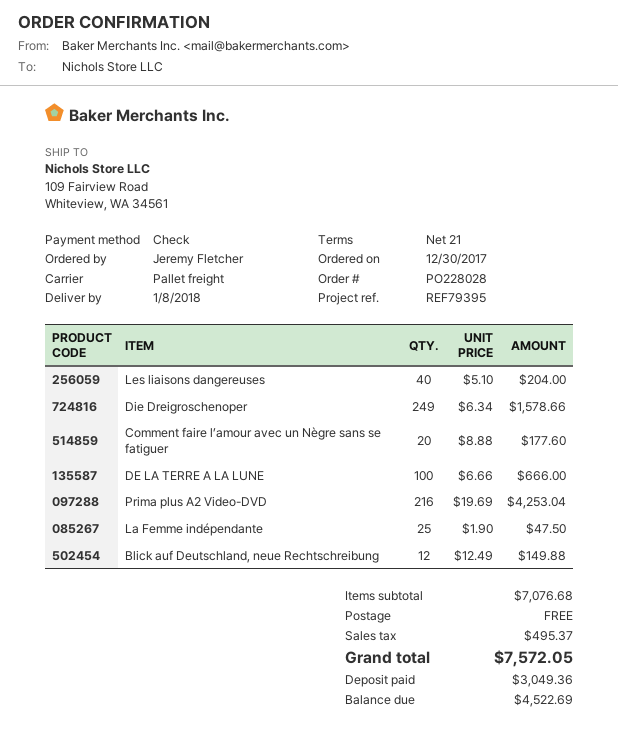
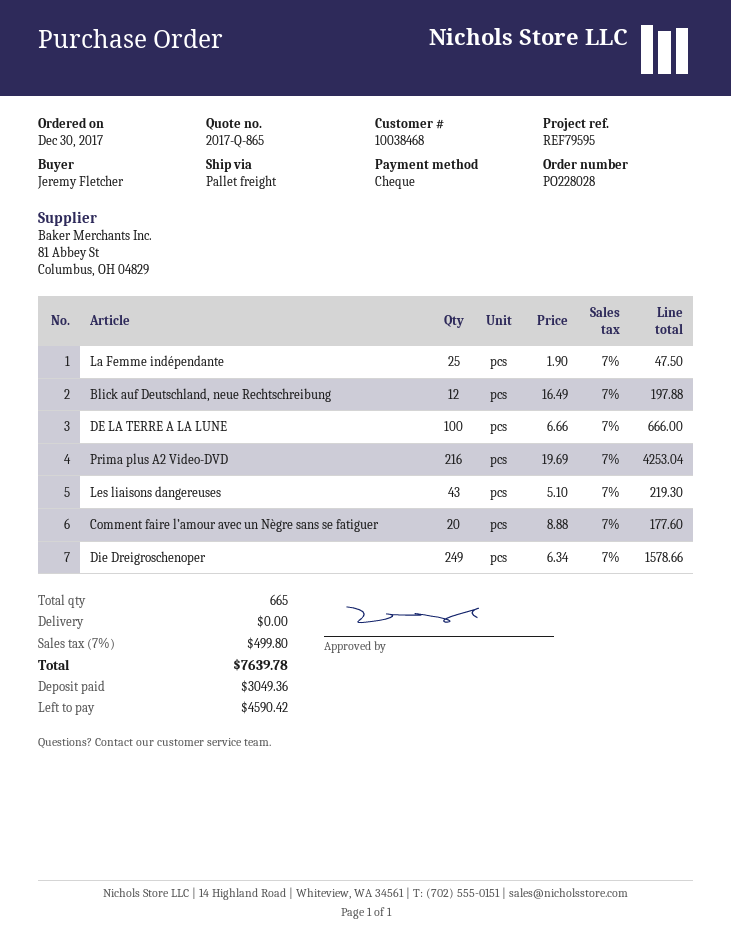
reference: REF79395 -> REF79595
Les liaisons dangereuses: 40 x 5.10 = 204.00 -> 43 x 5.10 = 219.30
Blick auf Deutschland, neue Rechtschreibung: 12 x 12.49 = 149.88 -> 12 x 16.49 = 197.88
tax: 495.37 -> 499.80
total: 7572.05 -> 7639.78
balance: 4522.69 -> 4590.42

